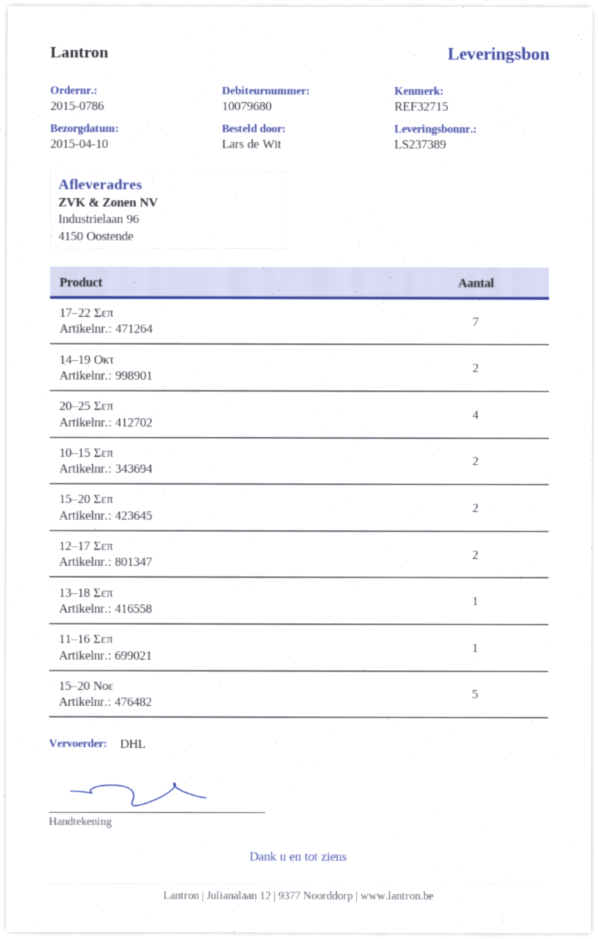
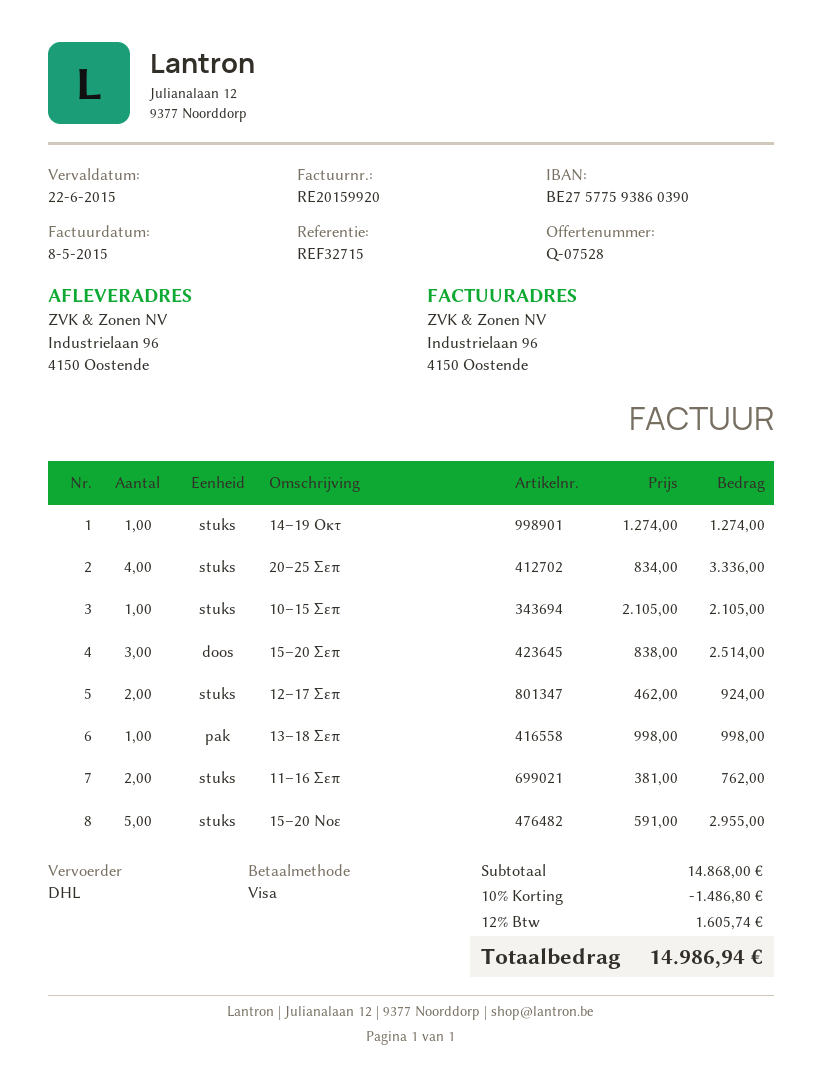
17–22 Σεπ: 7 -> none
14–19 Οκτ: 2 -> 1
10–15 Σεπ: 2 -> 1
15–20 Σεπ: 2 -> 3
11–16 Σεπ: 1 -> 2

